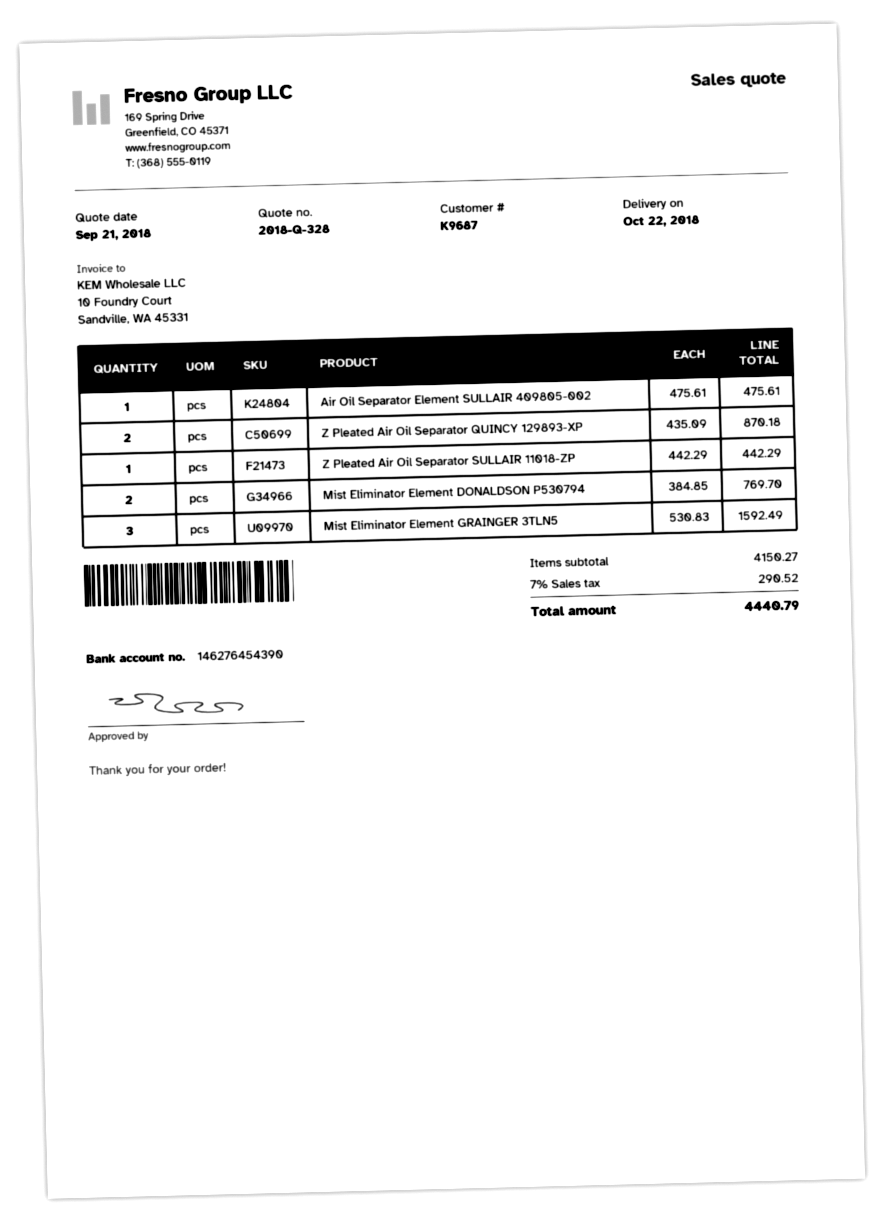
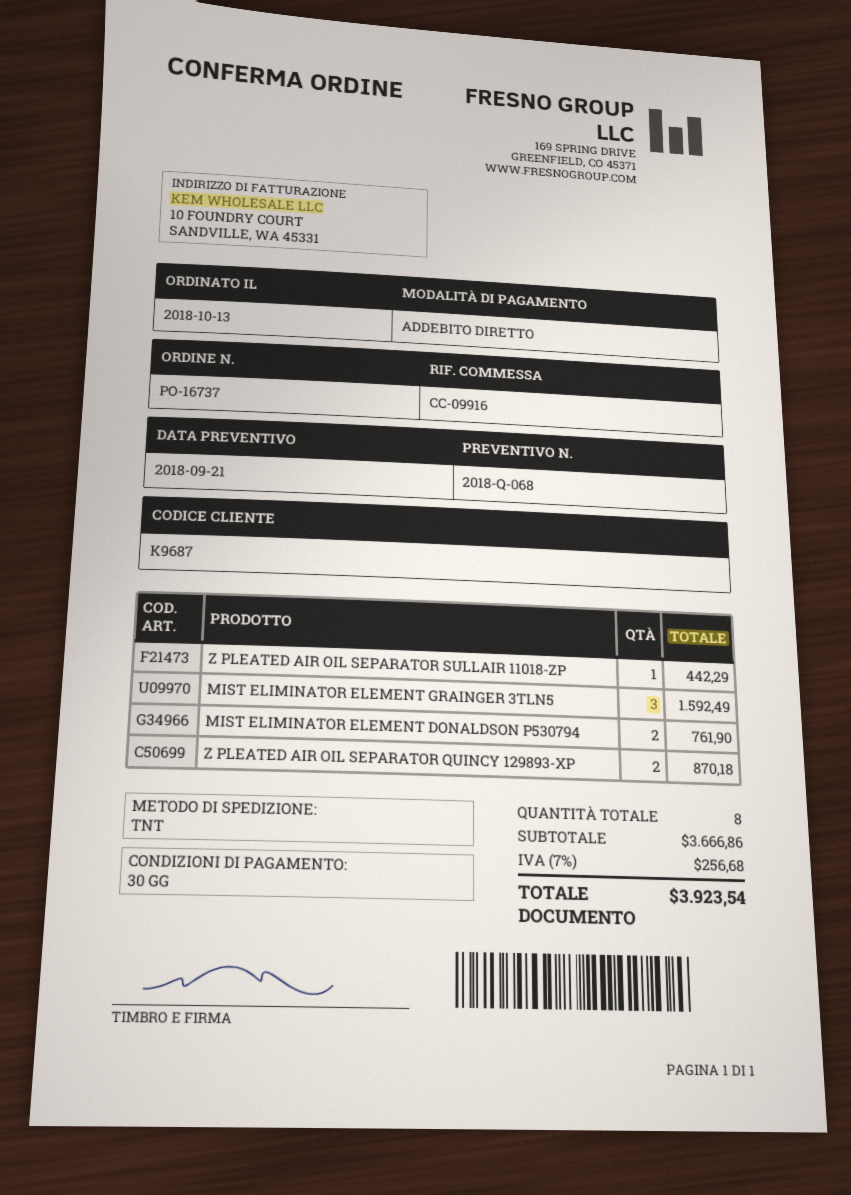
quote number: 2018-Q-328 -> 2018-Q-068
Air Oil Separator Element SULLAIR 409805-002: 1 for 475.61 -> none
Mist Eliminator Element DONALDSON P530794: 2 for 769.70 -> 2 for 761.90
subtotal: 4150.27 -> 3666.86
tax: 7% = 290.52 -> 7% = 256.68
total: 4440.79 -> 3923.54

